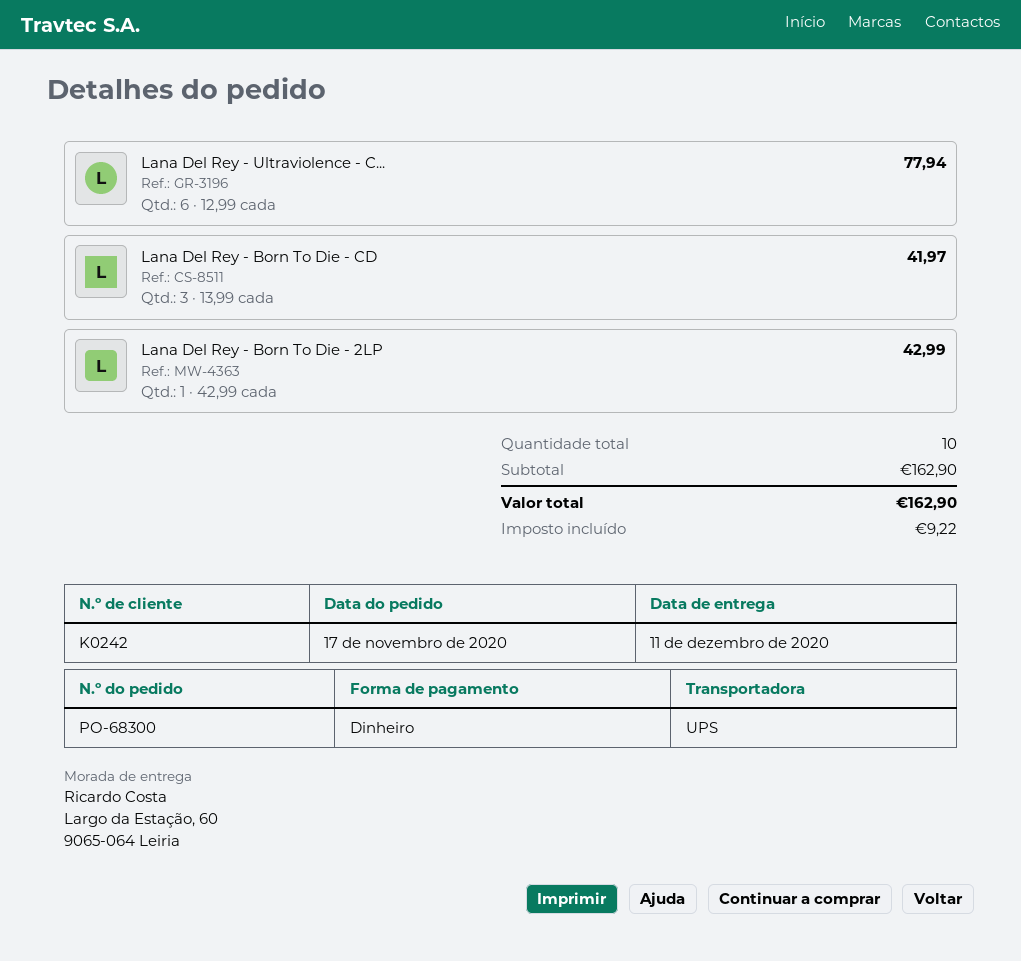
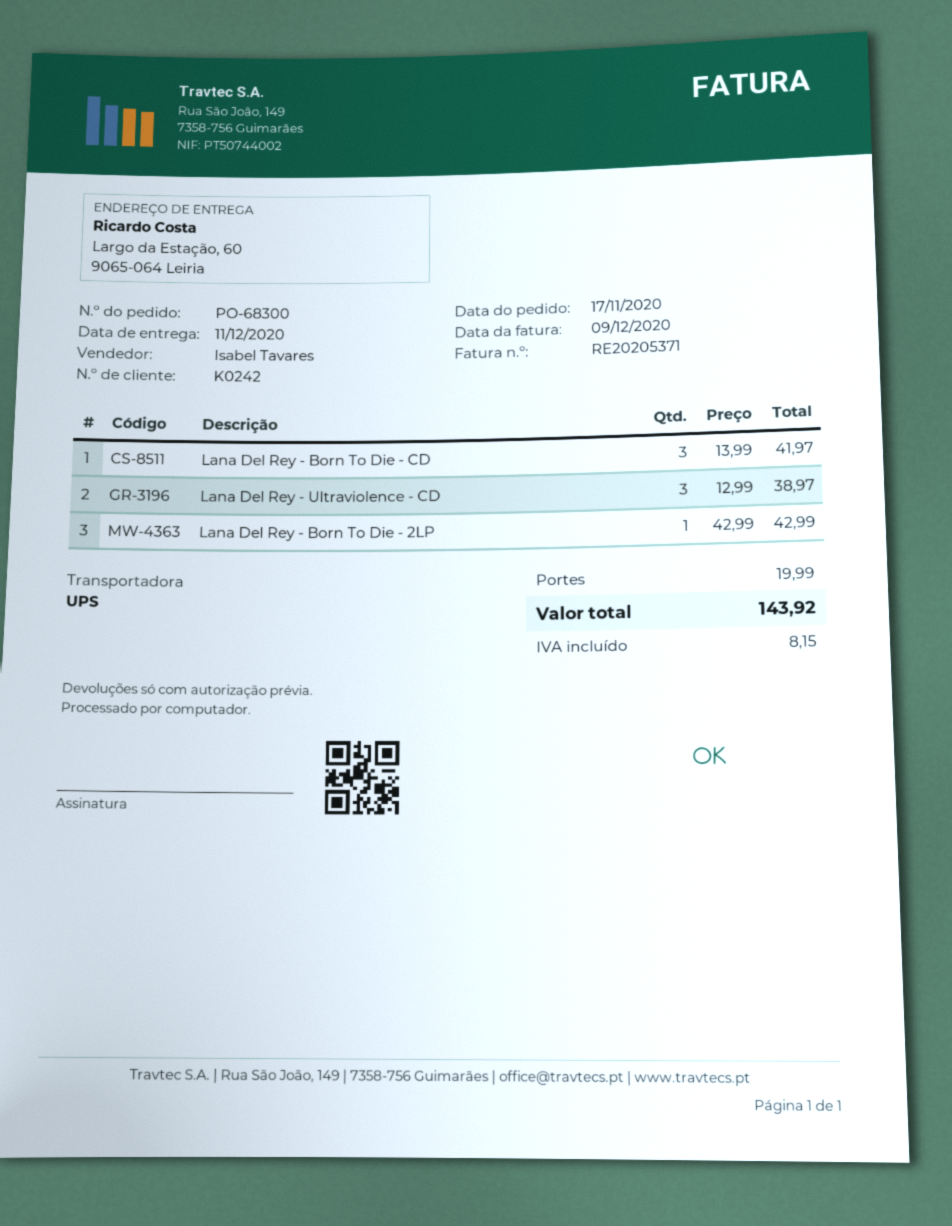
Lana Del Rey - Ultraviolence - C...: 6 x 12.99 = 77.94 -> 3 x 12.99 = 38.97
shipping: none -> 19.99
tax: 9.22 -> 8.15
total: 162.90 -> 143.92

